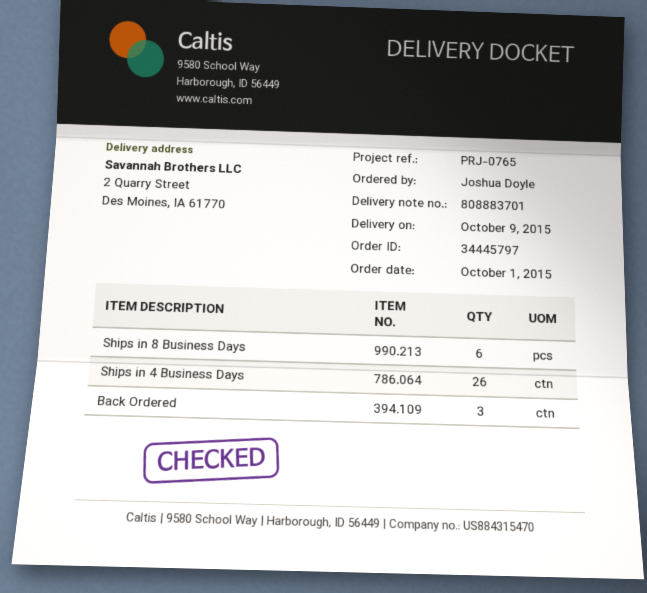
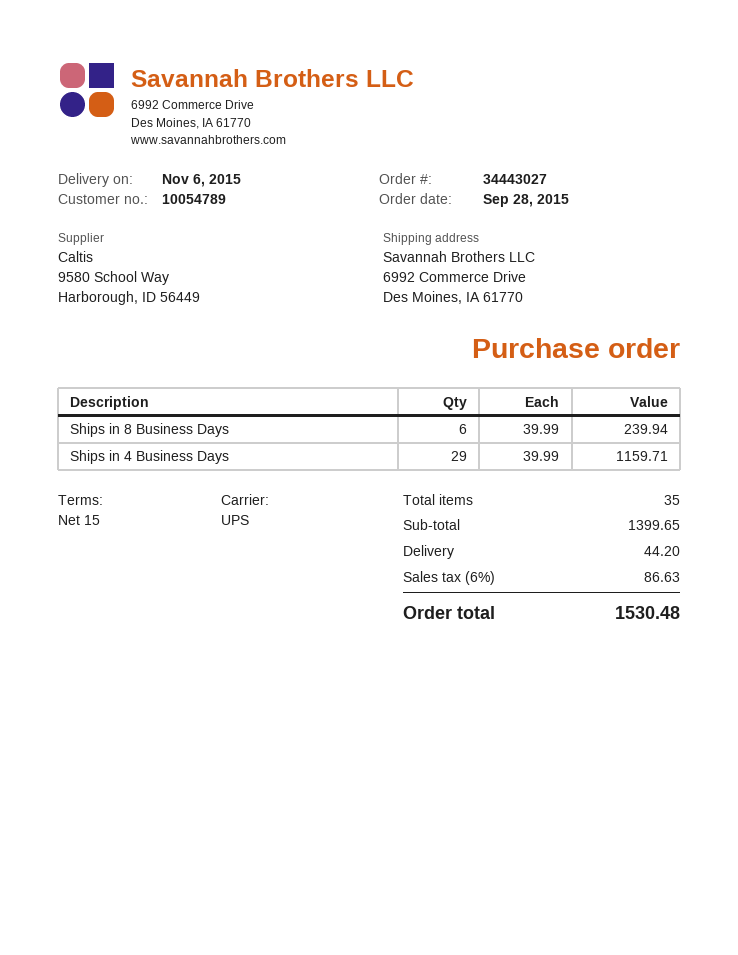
order number: 34445797 -> 34443027
order date: 2015-10-01 -> 2015-09-28
delivery date: 2015-10-09 -> 2015-11-06
ship to: 2 Quarry Street, Des Moines, IA 61770 -> 6992 Commerce Drive, Des Moines, IA 61770
Ships in 4 Business Days: 26 -> 29
Back Ordered: 3 -> none

